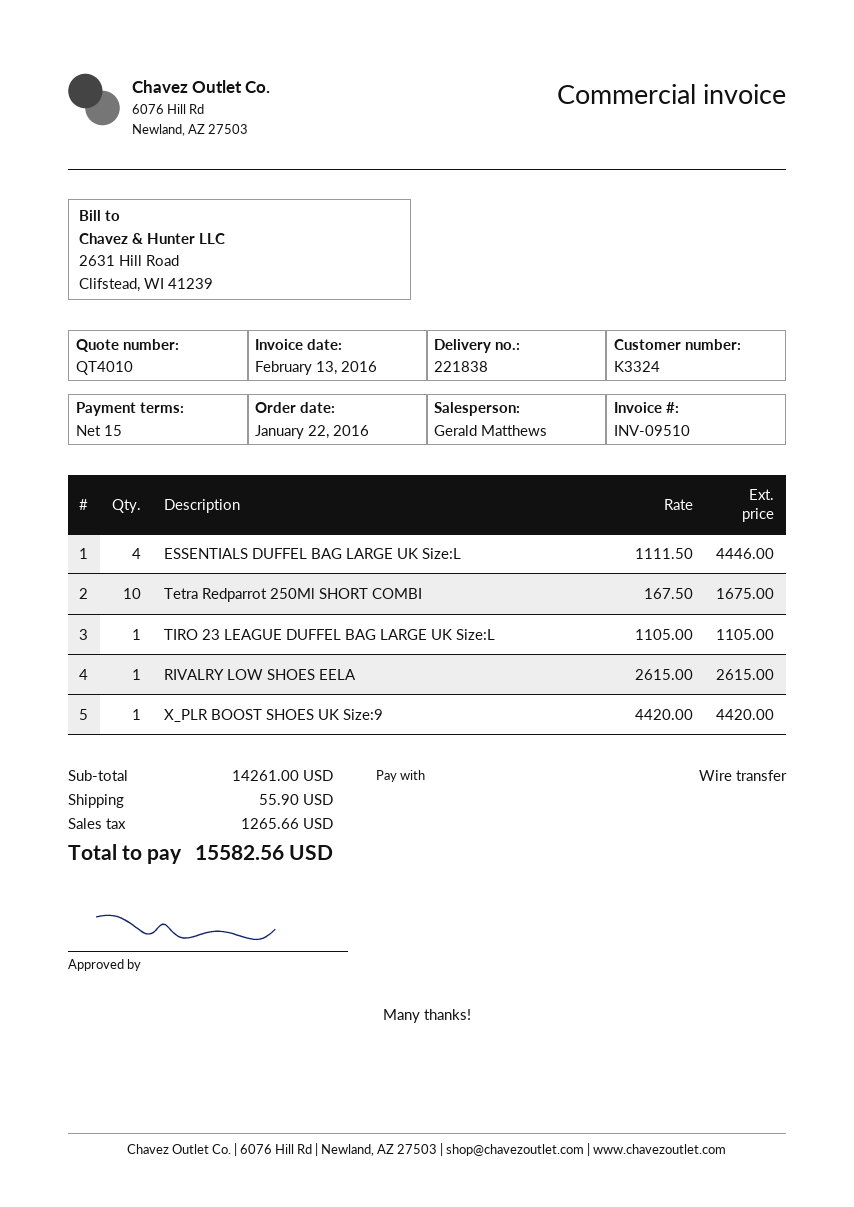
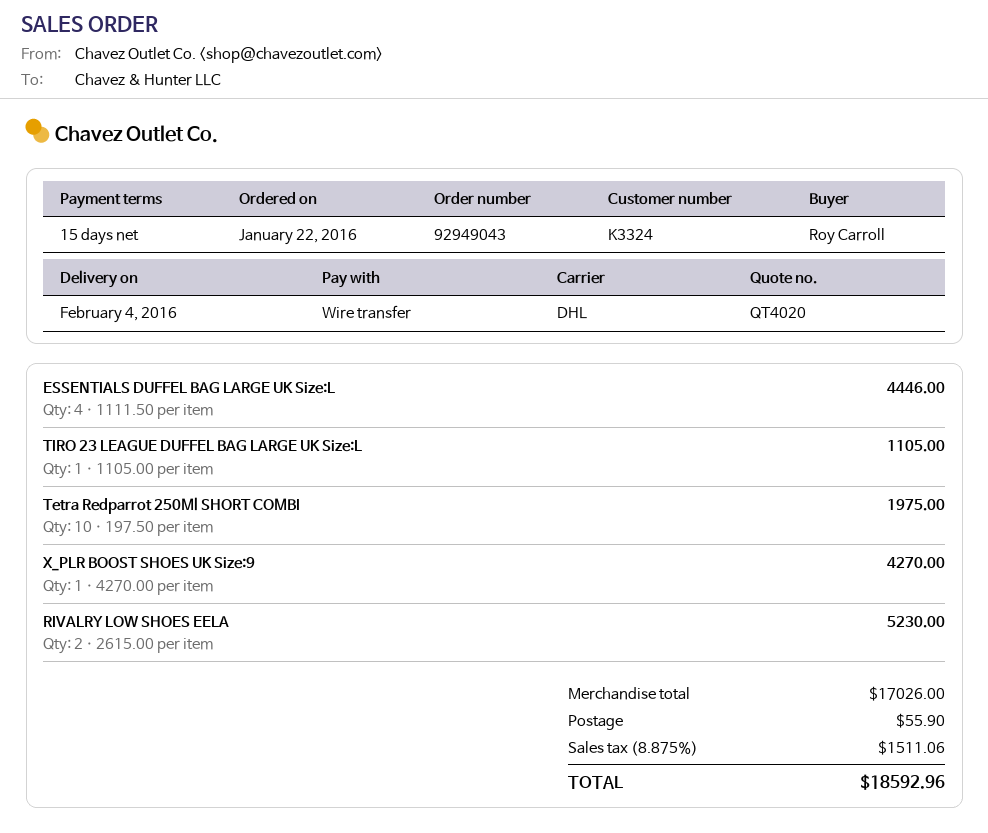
quote number: QT4010 -> QT4020
Tetra Redparrot 250Ml SHORT COMBI: 10 x 167.50 = 1675.00 -> 10 x 197.50 = 1975.00
RIVALRY LOW SHOES EELA: 1 x 2615.00 = 2615.00 -> 2 x 2615.00 = 5230.00
X_PLR BOOST SHOES UK Size:9: 1 x 4420.00 = 4420.00 -> 1 x 4270.00 = 4270.00
subtotal: 14261.00 -> 17026.00
tax: 1265.66 -> 1511.06
total: 15582.56 -> 18592.96

